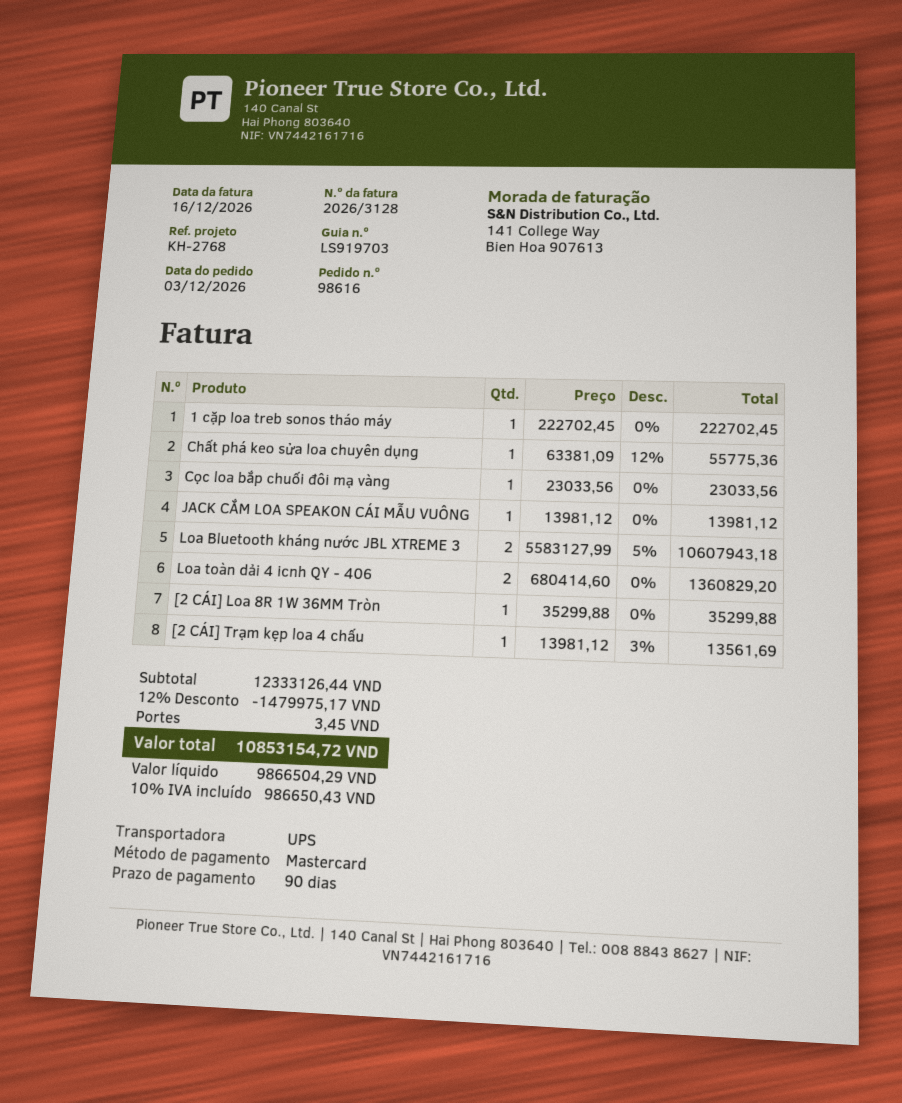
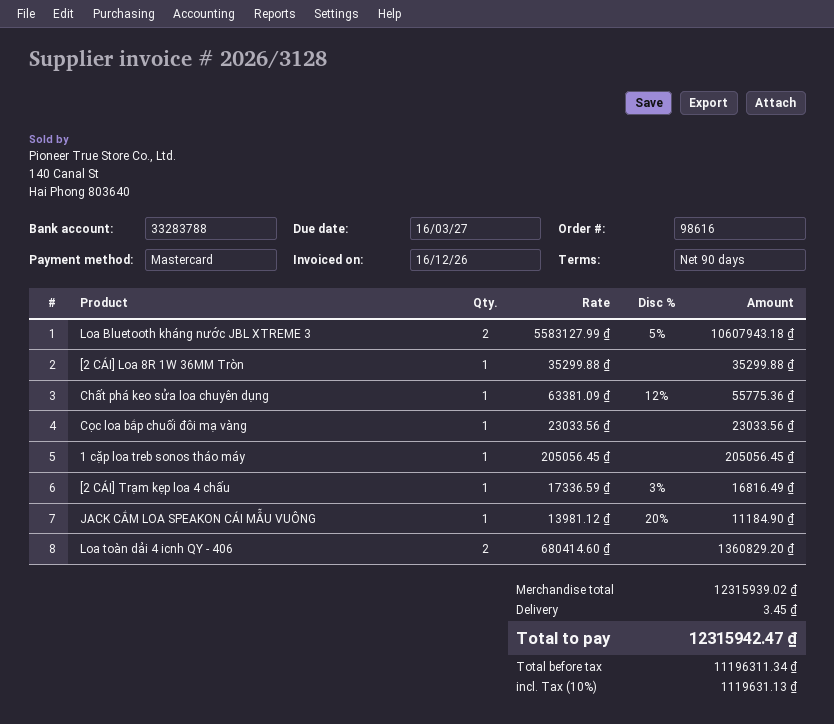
1 cặp loa treb sonos tháo máy: 1 x 222702.45 = 222702.45 -> 1 x 205056.45 = 205056.45
JACK CẮM LOA SPEAKON CÁI MẪU VUÔNG: 1 x 13981.12 = 13981.12 -> 1 x 13981.12 - 20% = 11184.90
[2 CÁI] Trạm kẹp loa 4 chấu: 1 x 13981.12 - 3% = 13561.69 -> 1 x 17336.59 - 3% = 16816.49
subtotal: 12333126.44 -> 12315939.02
discount: 12% = 1479975.17 -> none
net: 9866504.29 -> 11196311.34
tax: 10% = 986650.43 -> 10% = 1119631.13
total: 10853154.72 -> 12315942.47

